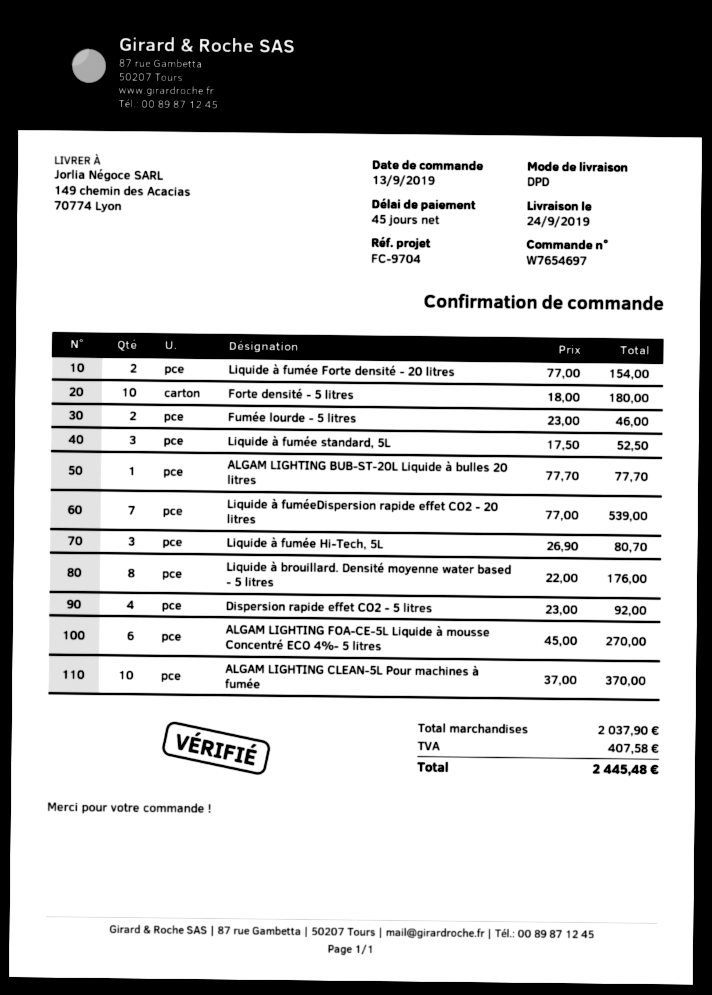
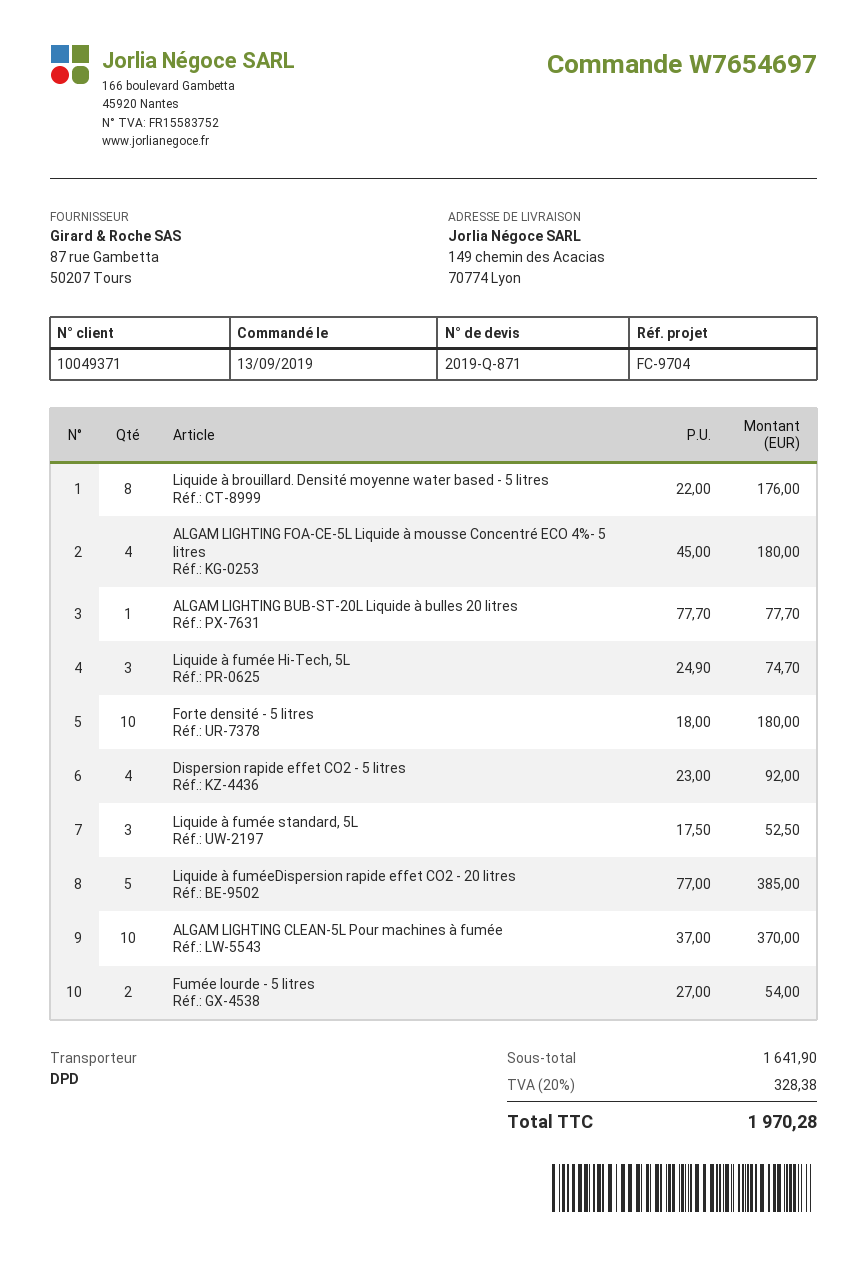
Liquide à fumée Forte densité - 20 litres: 2 x 77.00 = 154.00 -> none
Fumée lourde - 5 litres: 2 x 23.00 = 46.00 -> 2 x 27.00 = 54.00
Liquide à fuméeDispersion rapide effet CO2 - 20 litres: 7 x 77.00 = 539.00 -> 5 x 77.00 = 385.00
Liquide à fumée Hi-Tech, 5L: 3 x 26.90 = 80.70 -> 3 x 24.90 = 74.70
ALGAM LIGHTING FOA-CE-5L Liquide à mousse Concentré ECO 4%- 5 litres: 6 x 45.00 = 270.00 -> 4 x 45.00 = 180.00
subtotal: 2037.90 -> 1641.90
tax: 407.58 -> 328.38
total: 2445.48 -> 1970.28

